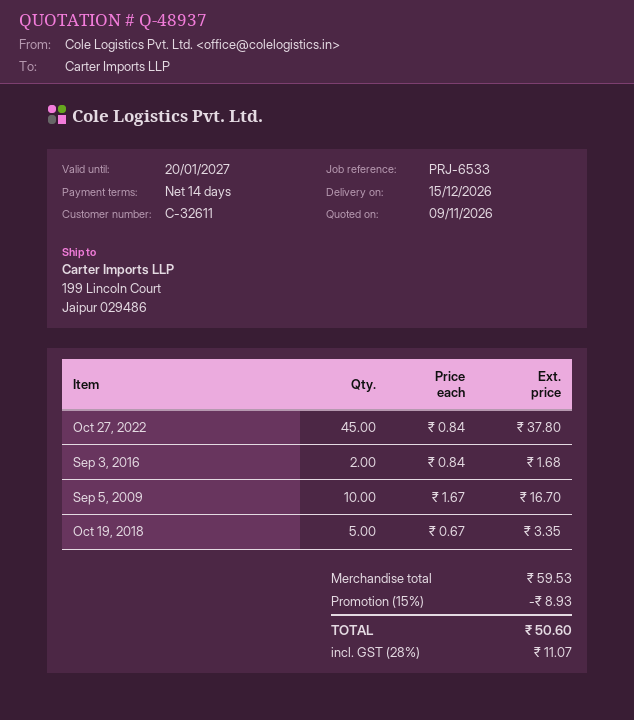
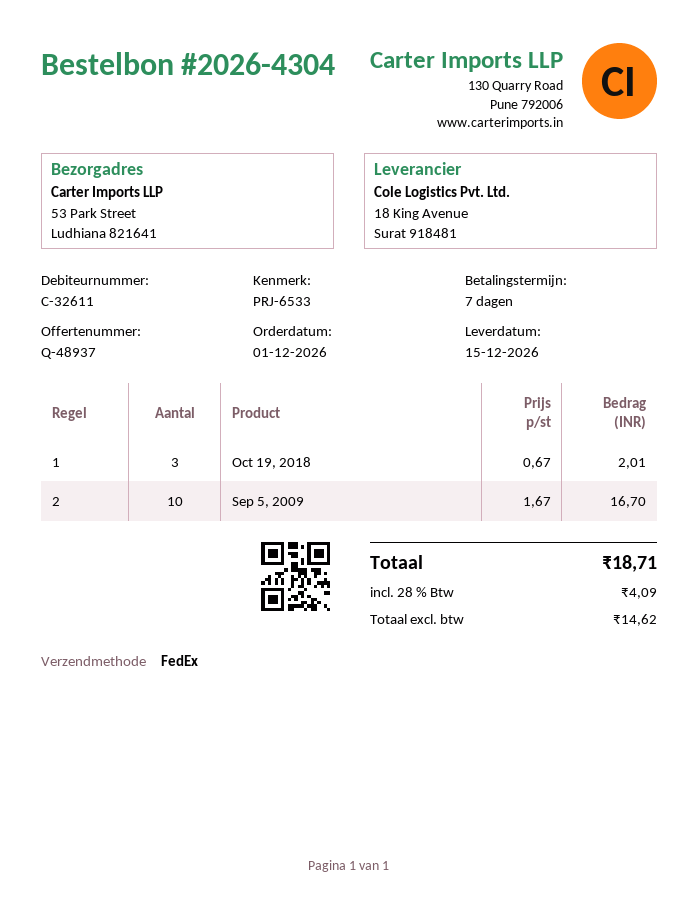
payment terms: 14 days -> 7 days
ship to: 199 Lincoln Court, Jaipur 029486 -> 53 Park Street, Ludhiana 821641
Oct 27, 2022: 45 x 0.84 = 37.80 -> none
Sep 3, 2016: 2 x 0.84 = 1.68 -> none
Oct 19, 2018: 5 x 0.67 = 3.35 -> 3 x 0.67 = 2.01
discount: 15% = 8.93 -> none
tax: 28% = 11.07 -> 28% = 4.09
total: 50.60 -> 18.71

